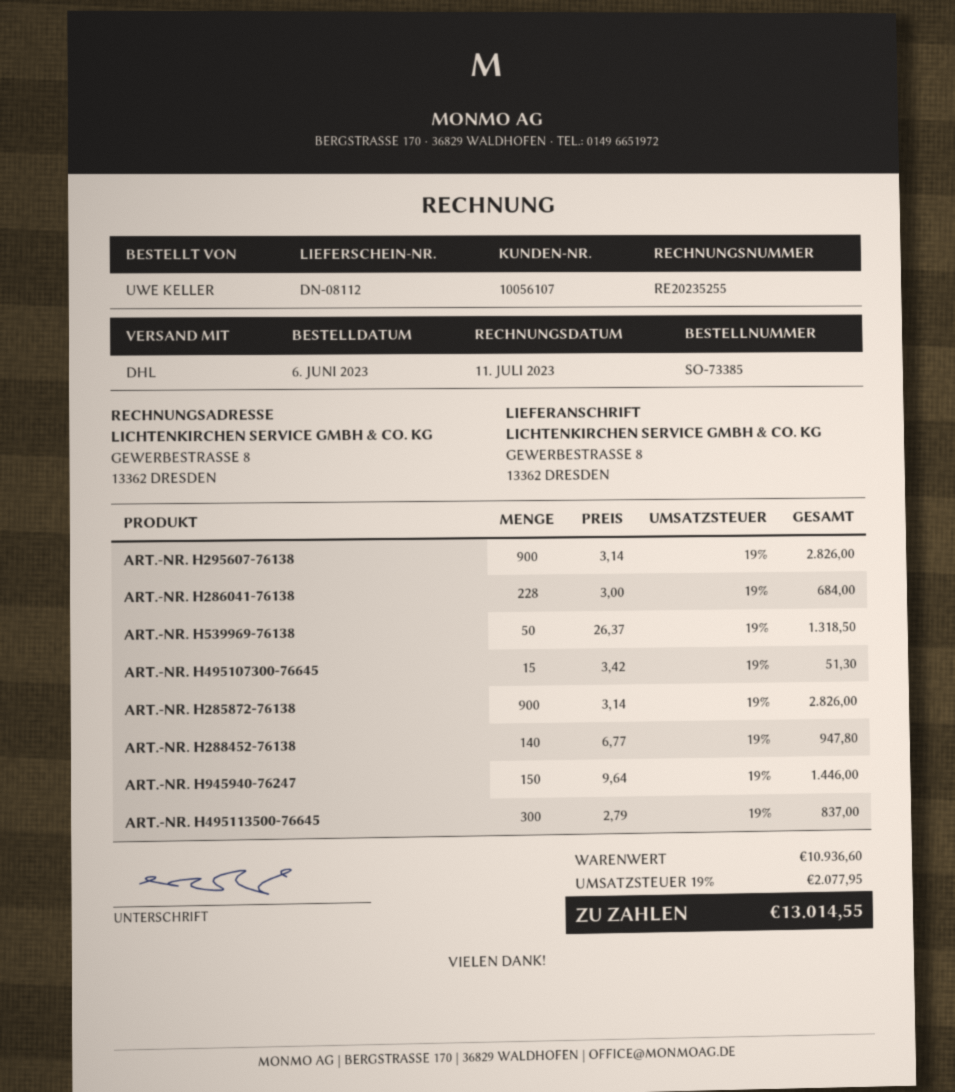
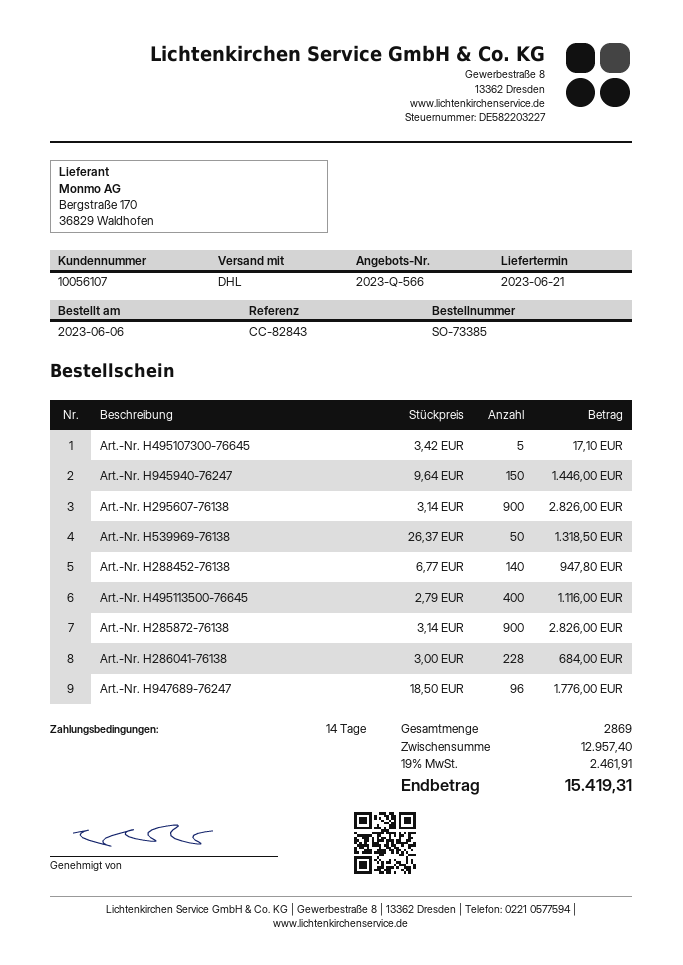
ART.-NR. H495107300-76645: 15 x 3.42 = 51.30 -> 5 x 3.42 = 17.10
ART.-NR. H495113500-76645: 300 x 2.79 = 837.00 -> 400 x 2.79 = 1116.00
Art.-Nr. H947689-76247: none -> 96 x 18.50 = 1776.00
subtotal: 10936.60 -> 12957.40
tax: 19% = 2077.95 -> 19% = 2461.91
total: 13014.55 -> 15419.31

